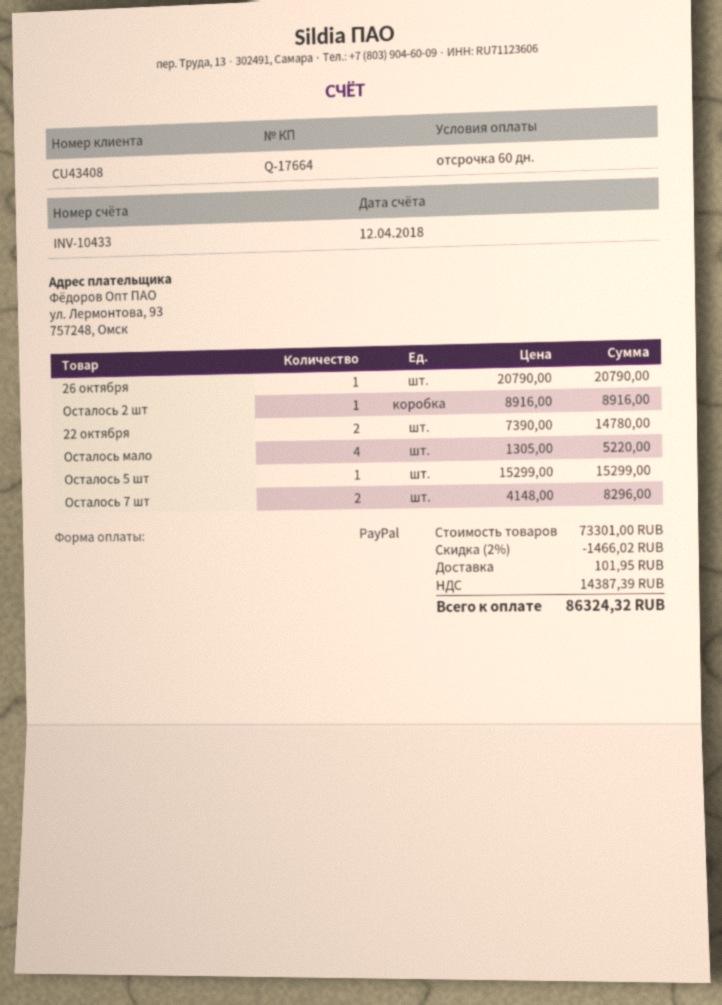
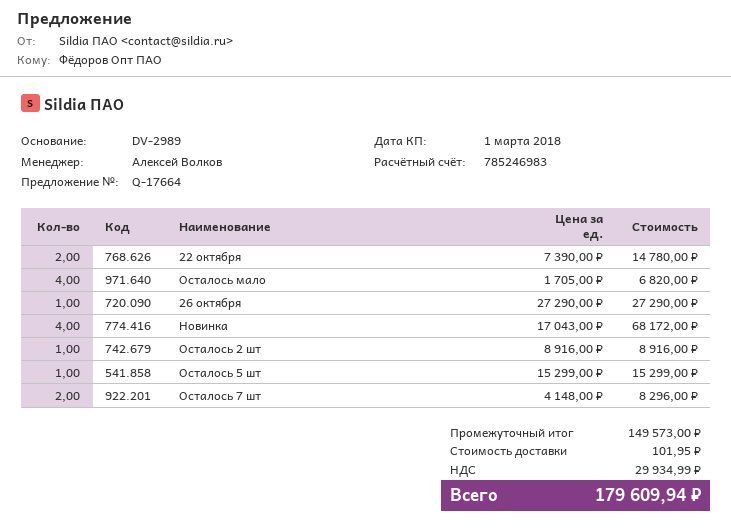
26 октября: 1 x 20790.00 = 20790.00 -> 1 x 27290.00 = 27290.00
Осталось мало: 4 x 1305.00 = 5220.00 -> 4 x 1705.00 = 6820.00
Новинка: none -> 4 x 17043.00 = 68172.00
subtotal: 73301.00 -> 149573.00
discount: 2% = 1466.02 -> none
tax: 14387.39 -> 29934.99
total: 86324.32 -> 179609.94

